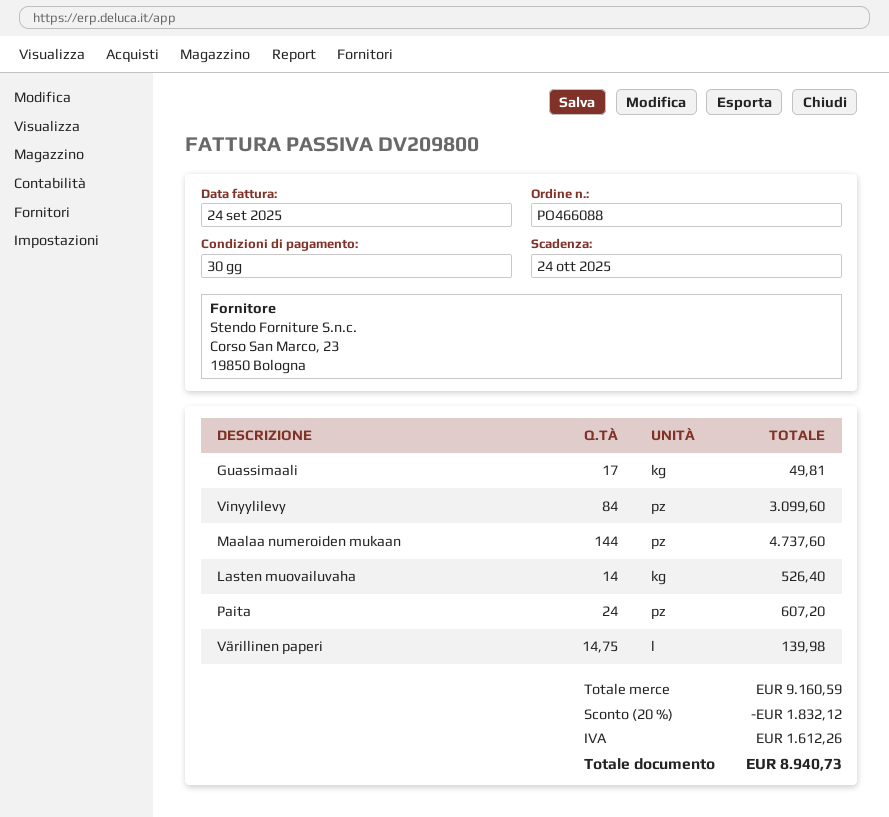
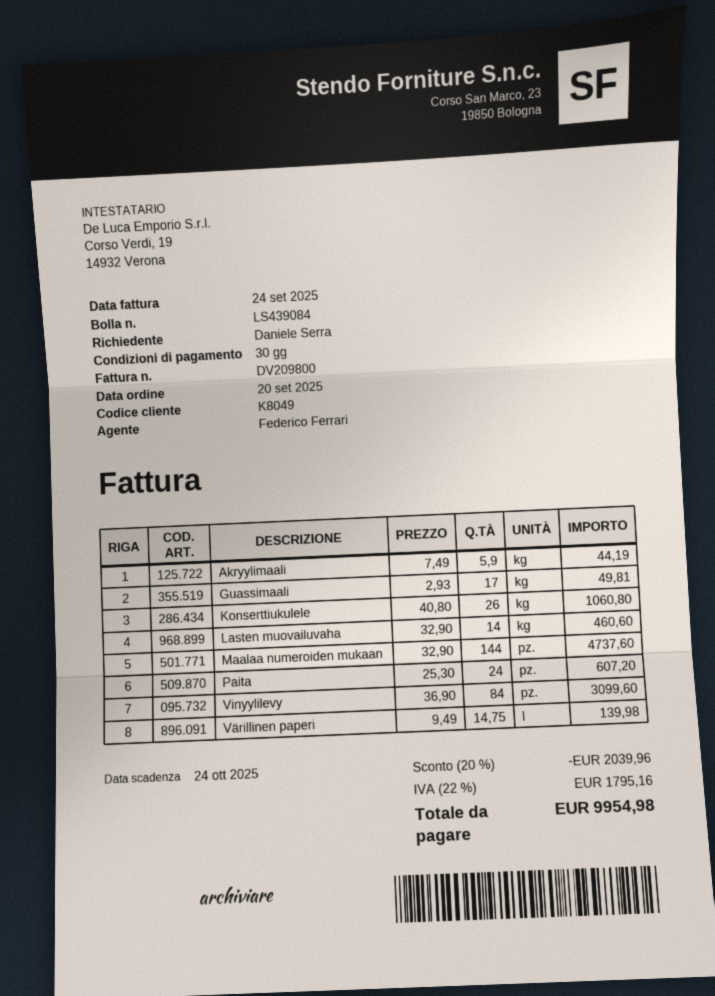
Lasten muovailuvaha: 14 for 526.40 -> 14 for 460.60
Akryylimaali: none -> 5.9 for 44.19
Konserttiukulele: none -> 26 for 1060.80
discount: 20% = 1832.12 -> 20% = 2039.96
tax: 1612.26 -> 1795.16
total: 8940.73 -> 9954.98

